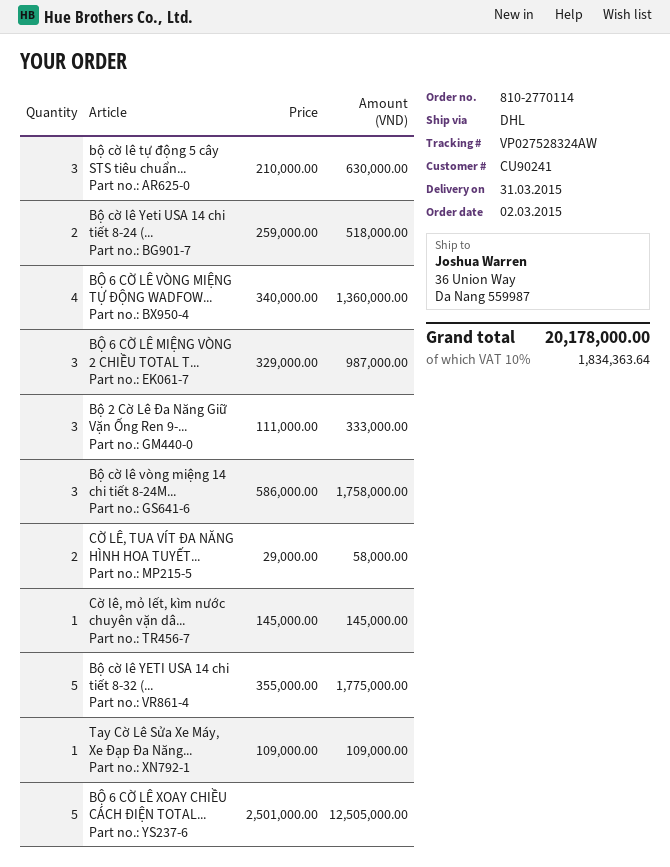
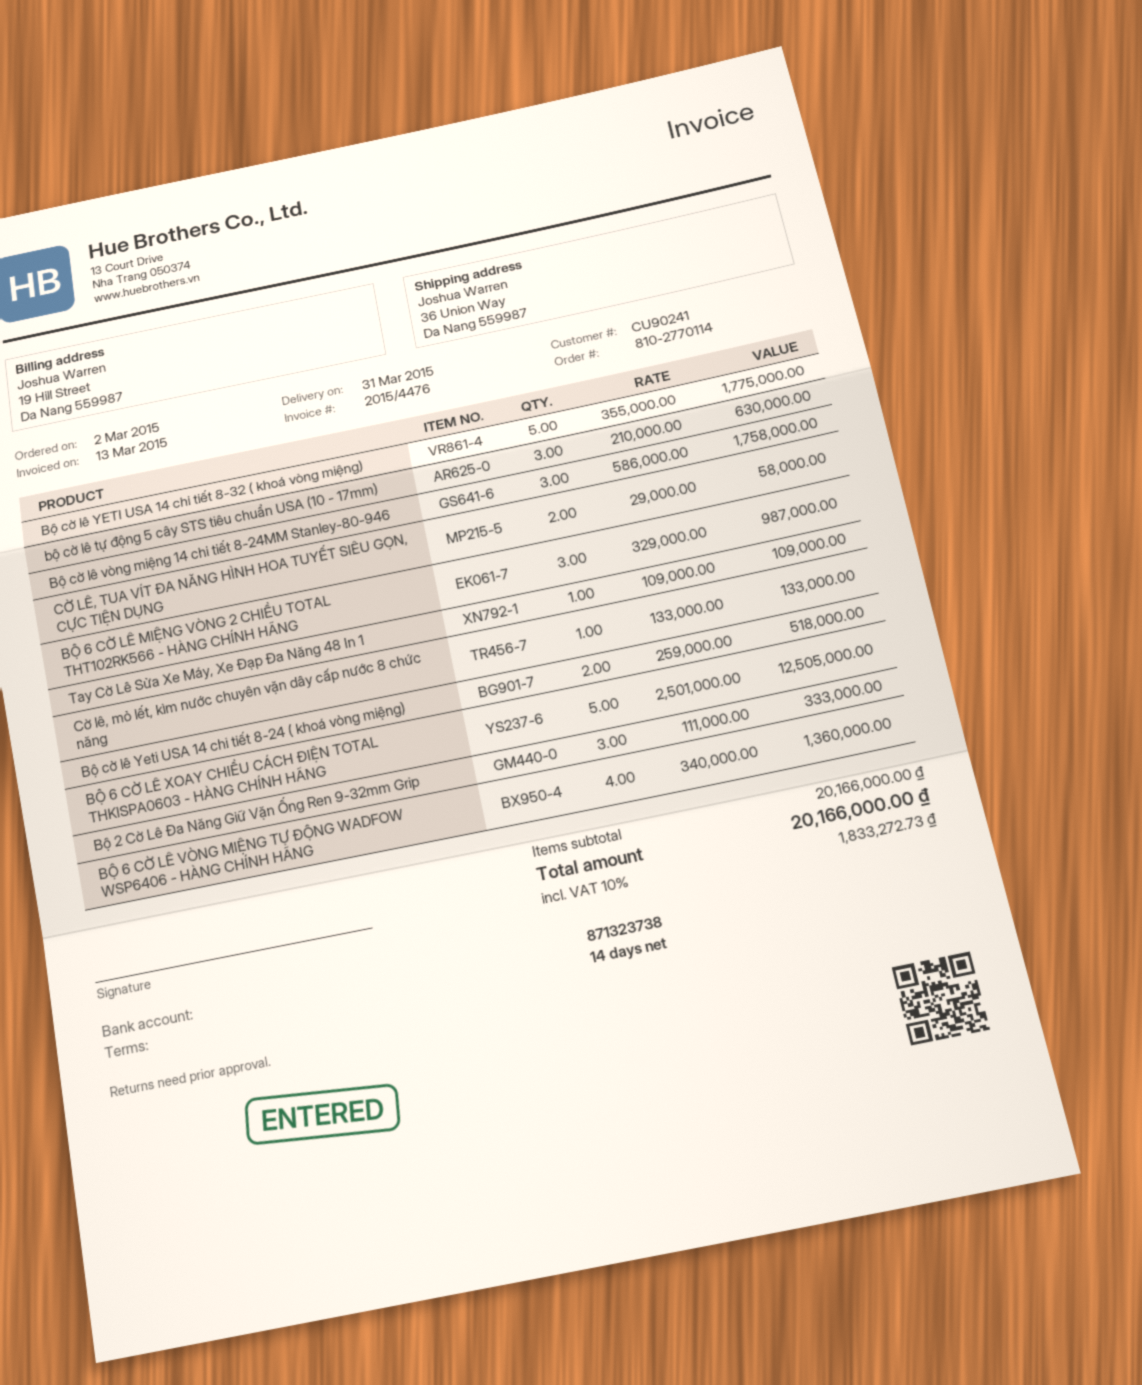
Cờ lê, mỏ lết, kìm nước chuyên vặn dâ...: 1 x 145000.00 = 145000.00 -> 1 x 133000.00 = 133000.00
tax: 10% = 1834363.64 -> 10% = 1833272.73
total: 20178000.00 -> 20166000.00

